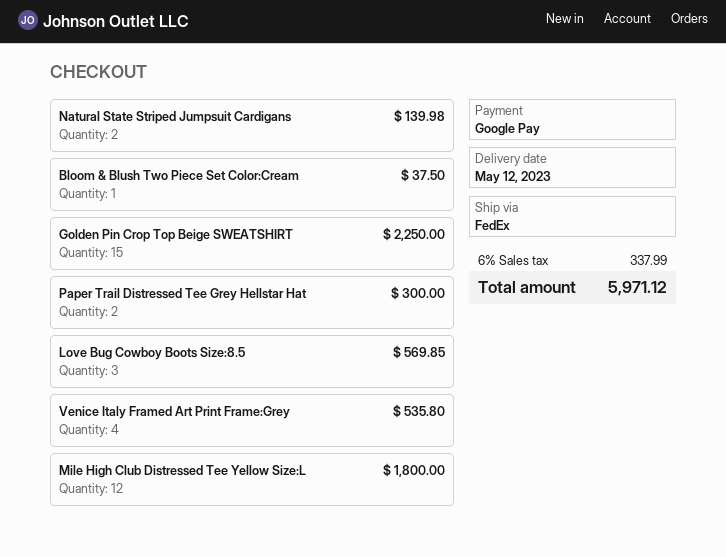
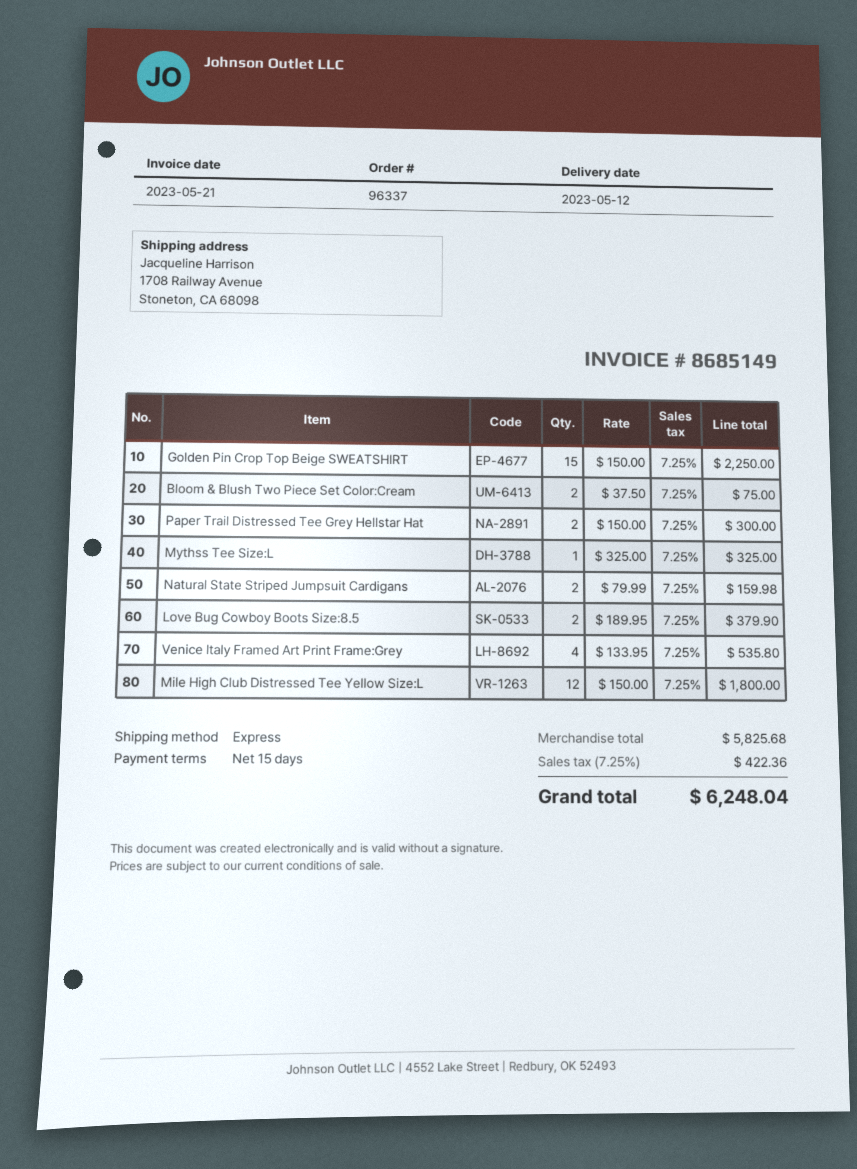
shipping method: FedEx -> express
Natural State Striped Jumpsuit Cardigans: 2 for 139.98 -> 2 for 159.98
Bloom & Blush Two Piece Set Color:Cream: 1 for 37.50 -> 2 for 75.00
Love Bug Cowboy Boots Size:8.5: 3 for 569.85 -> 2 for 379.90
Mythss Tee Size:L: none -> 1 for 325.00
tax: 6% = 337.99 -> 7.25% = 422.36
total: 5971.12 -> 6248.04

